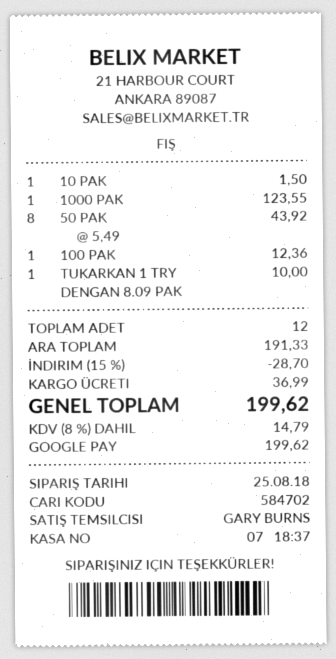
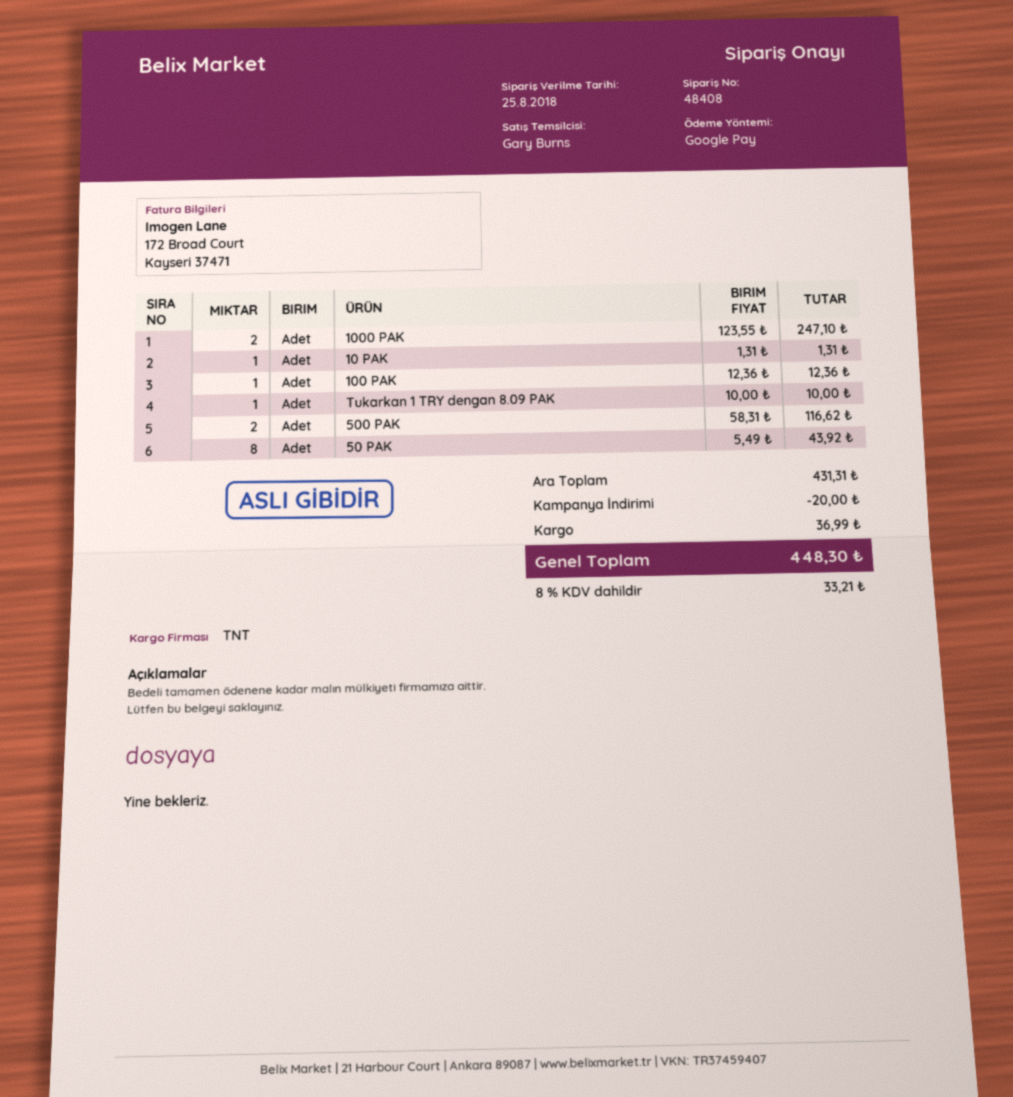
10 PAK: 1 x 1.50 = 1.50 -> 1 x 1.31 = 1.31
1000 PAK: 1 x 123.55 = 123.55 -> 2 x 123.55 = 247.10
500 PAK: none -> 2 x 58.31 = 116.62
subtotal: 191.33 -> 431.31
discount: 28.70 -> 20.00
tax: 8% = 14.79 -> 8% = 33.21
total: 199.62 -> 448.30

